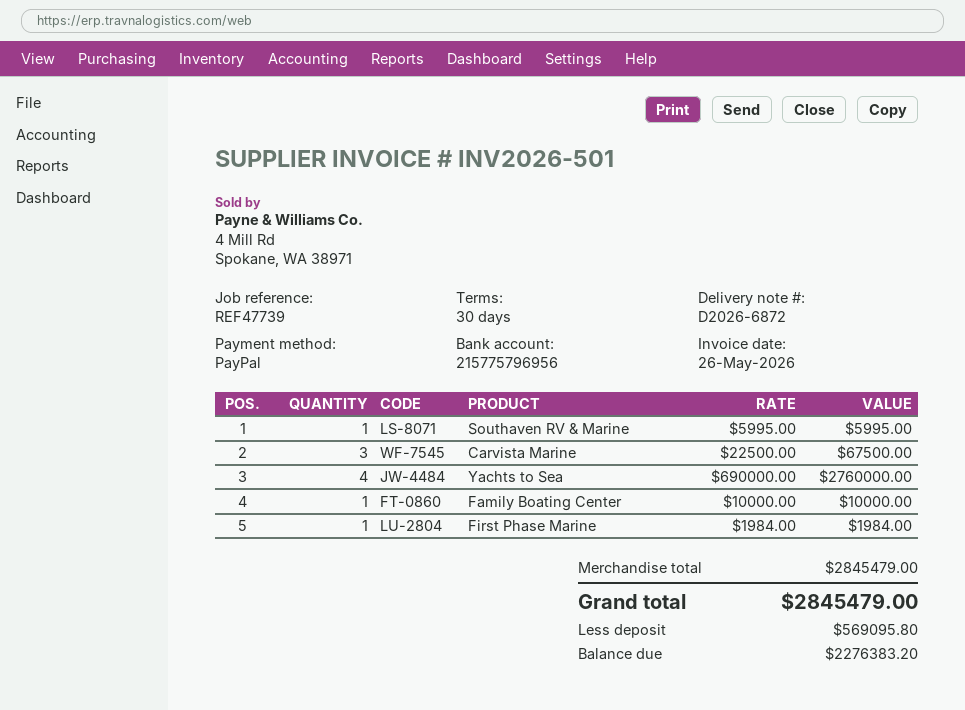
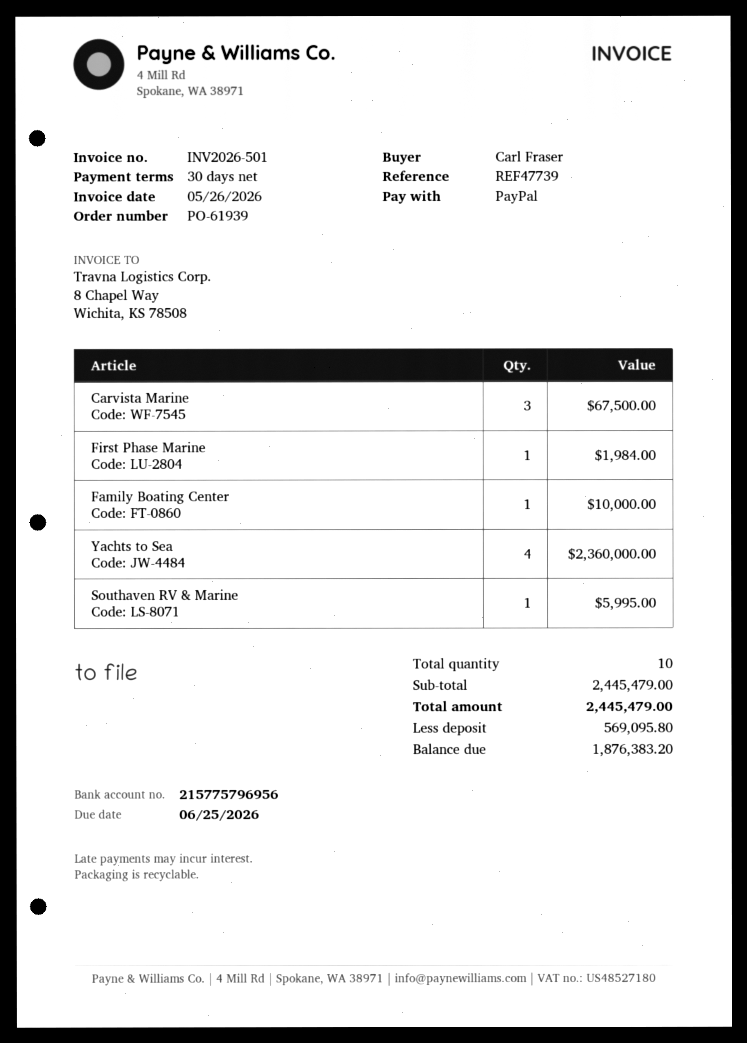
Yachts to Sea: 4 for 2760000.00 -> 4 for 2360000.00
subtotal: 2845479.00 -> 2445479.00
total: 2845479.00 -> 2445479.00
balance: 2276383.20 -> 1876383.20

